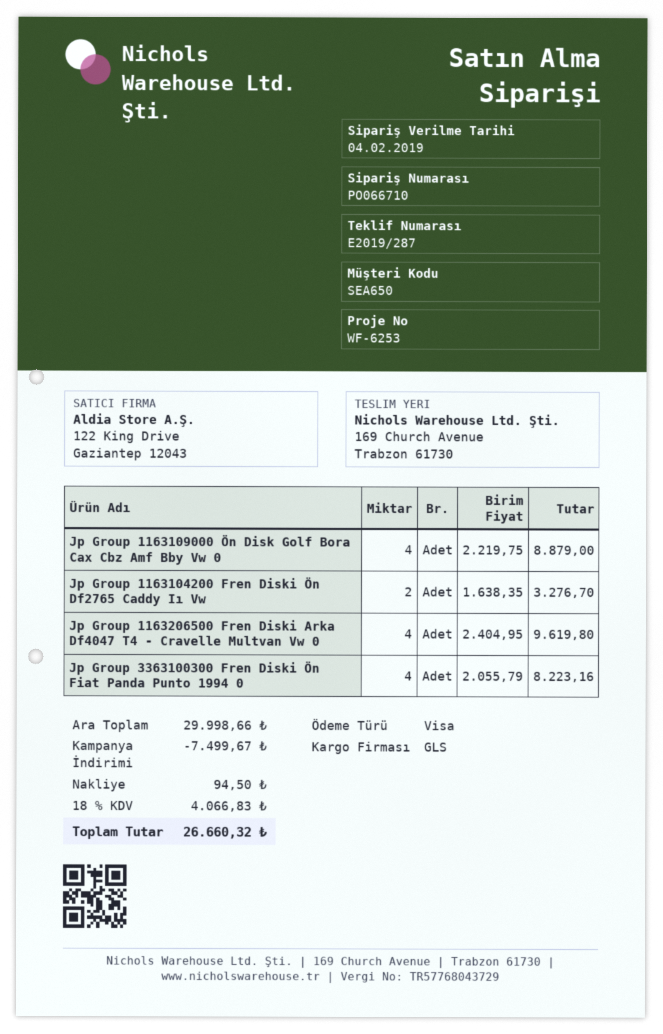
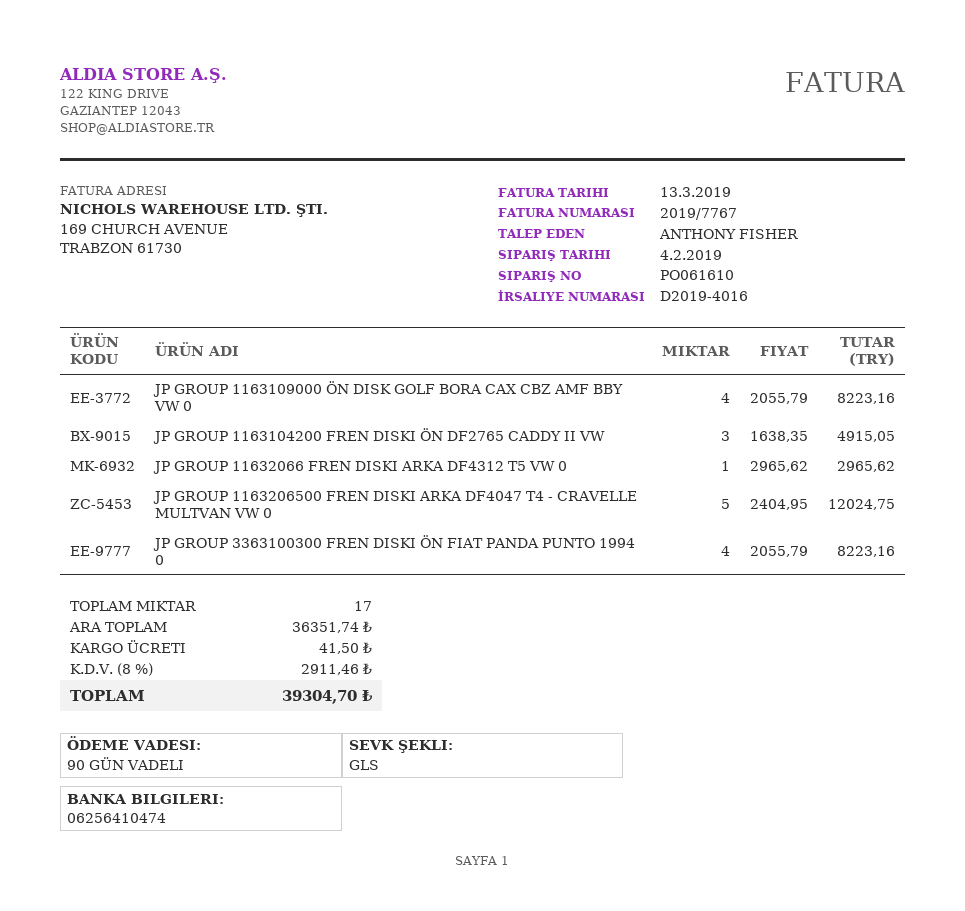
order number: PO066710 -> PO061610
Jp Group 1163109000 Ön Disk Golf Bora Cax Cbz Amf Bby Vw 0: 4 x 2219.75 = 8879.00 -> 4 x 2055.79 = 8223.16
Jp Group 1163104200 Fren Diski Ön Df2765 Caddy Iı Vw: 2 x 1638.35 = 3276.70 -> 3 x 1638.35 = 4915.05
Jp Group 1163206500 Fren Diski Arka Df4047 T4 - Cravelle Multvan Vw 0: 4 x 2404.95 = 9619.80 -> 5 x 2404.95 = 12024.75
JP GROUP 11632066 FREN DISKI ARKA DF4312 T5 VW 0: none -> 1 x 2965.62 = 2965.62
subtotal: 29998.66 -> 36351.74
discount: 7499.67 -> none
shipping: 94.50 -> 41.50
tax: 18% = 4066.83 -> 8% = 2911.46
total: 26660.32 -> 39304.70

